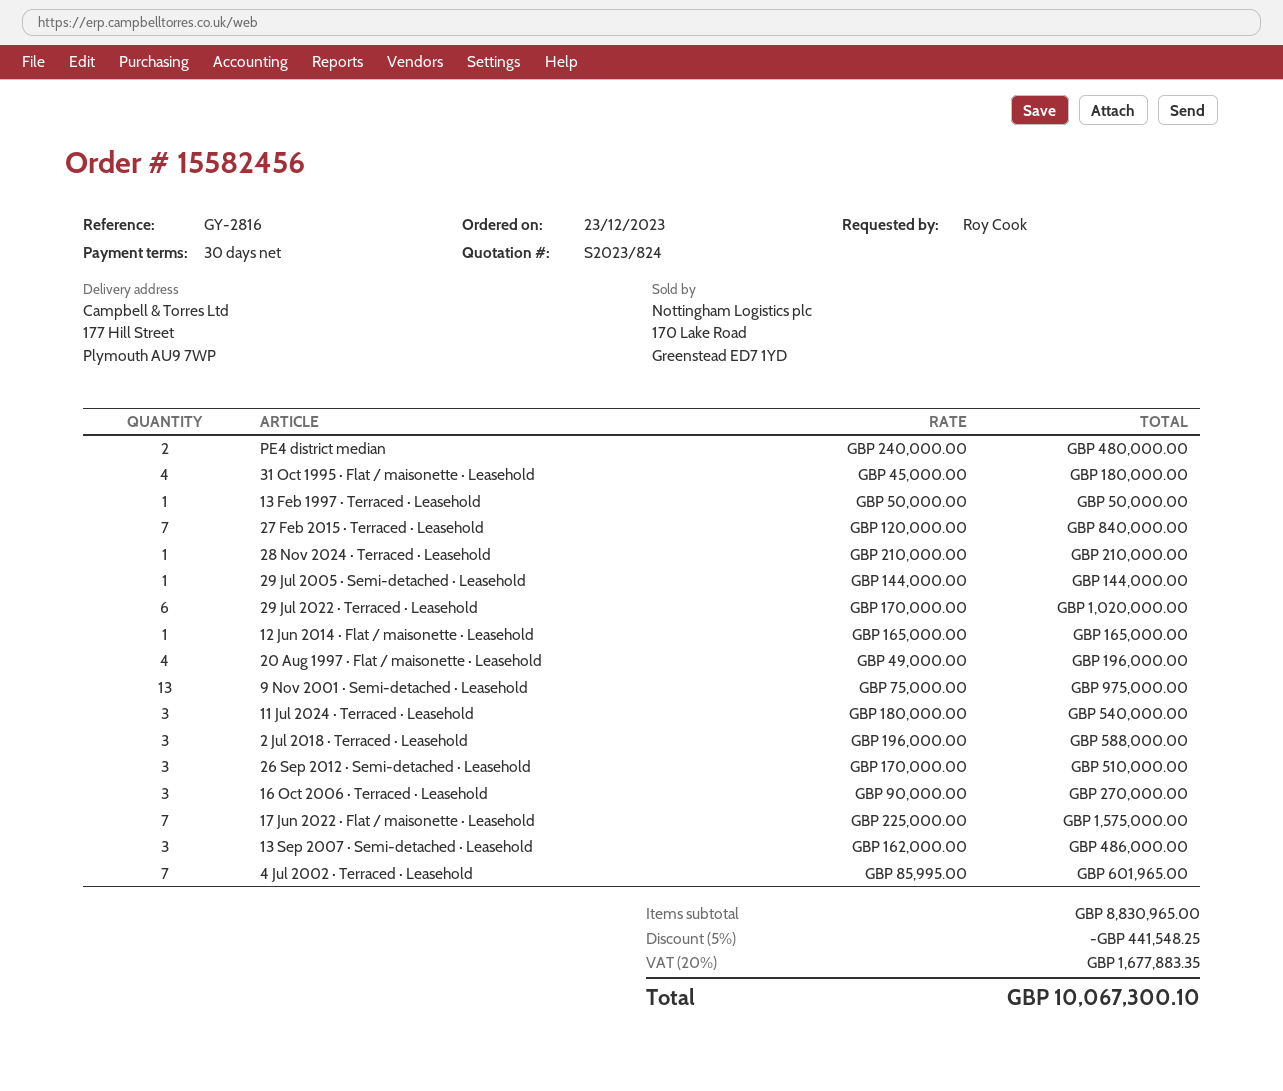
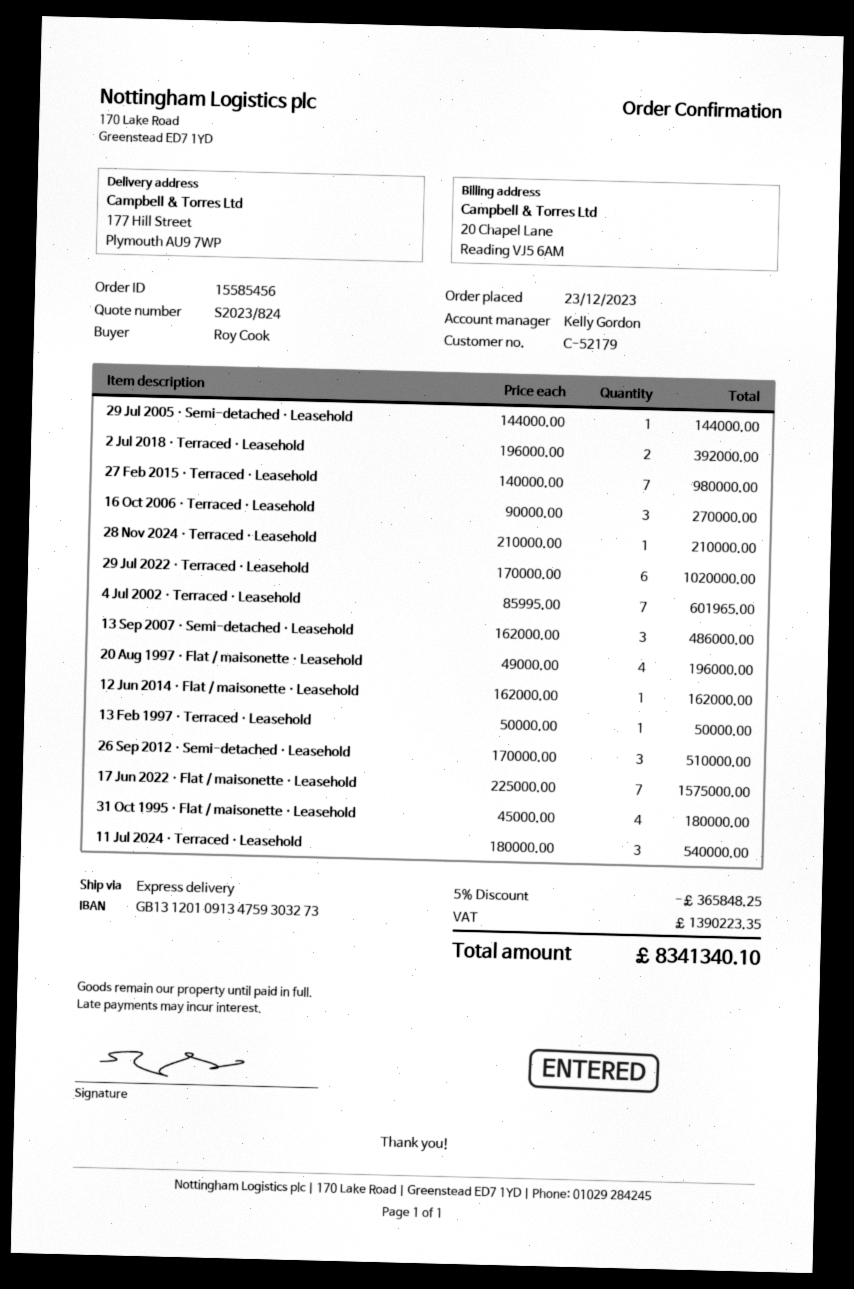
order number: 15582456 -> 15585456
PE4 district median: 2 x 240000.00 = 480000.00 -> none
27 Feb 2015 · Terraced · Leasehold: 7 x 120000.00 = 840000.00 -> 7 x 140000.00 = 980000.00
12 Jun 2014 · Flat / maisonette · Leasehold: 1 x 165000.00 = 165000.00 -> 1 x 162000.00 = 162000.00
9 Nov 2001 · Semi-detached · Leasehold: 13 x 75000.00 = 975000.00 -> none
2 Jul 2018 · Terraced · Leasehold: 3 x 196000.00 = 588000.00 -> 2 x 196000.00 = 392000.00
discount: 5% = 441548.25 -> 5% = 365848.25
tax: 1677883.35 -> 1390223.35
total: 10067300.10 -> 8341340.10

